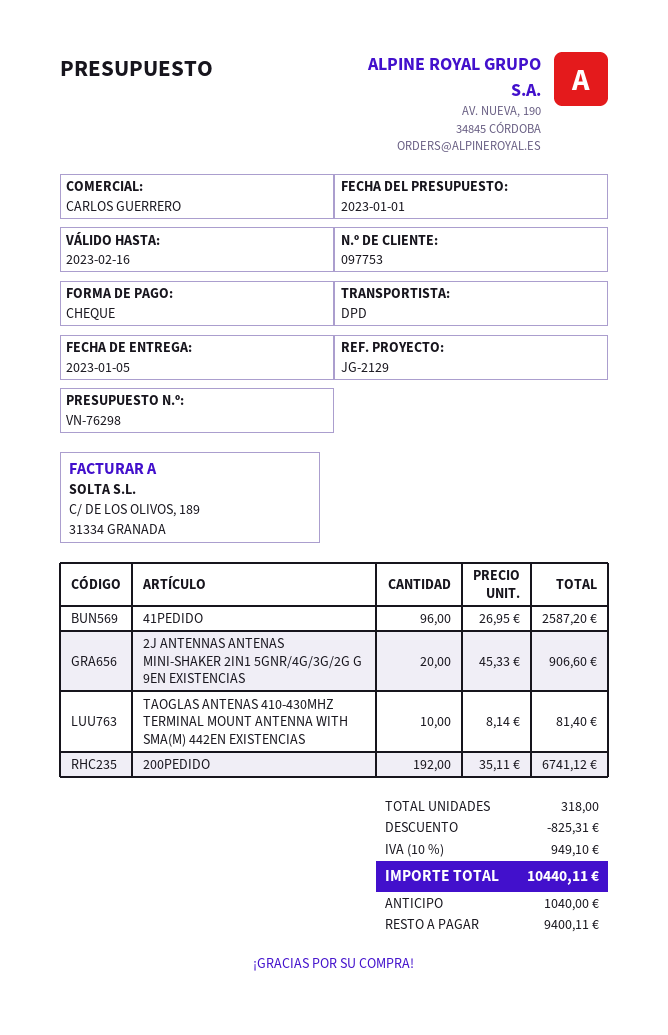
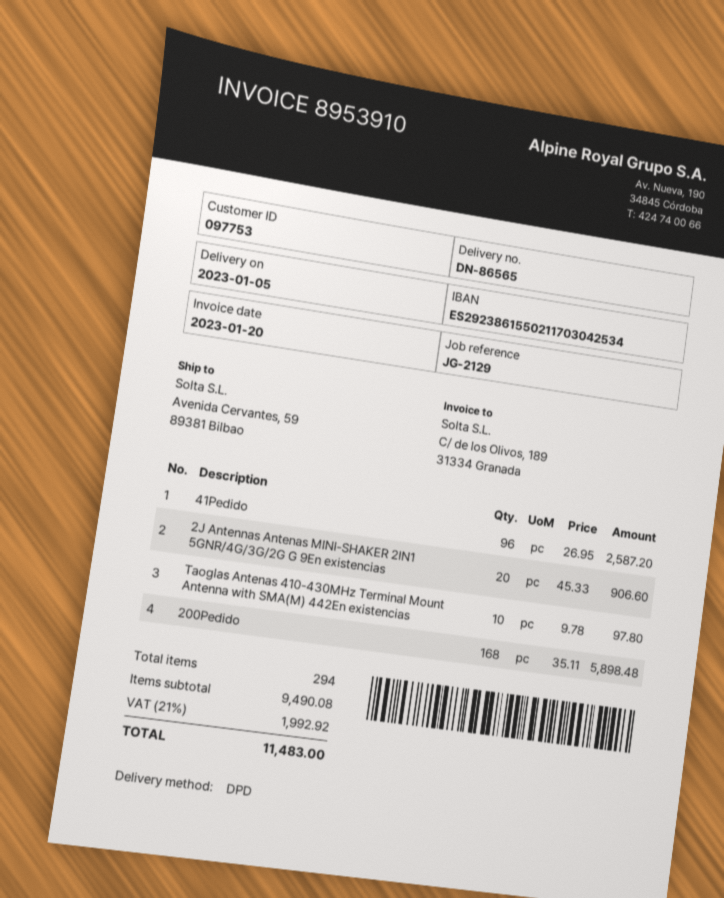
TAOGLAS ANTENAS 410-430MHZ TERMINAL MOUNT ANTENNA WITH SMA(M) 442EN EXISTENCIAS: 10 x 8.14 = 81.40 -> 10 x 9.78 = 97.80
200PEDIDO: 192 x 35.11 = 6741.12 -> 168 x 35.11 = 5898.48
total quantity: 318 -> 294
discount: 825.31 -> none
tax: 10% = 949.10 -> 21% = 1992.92
total: 10440.11 -> 11483.00

